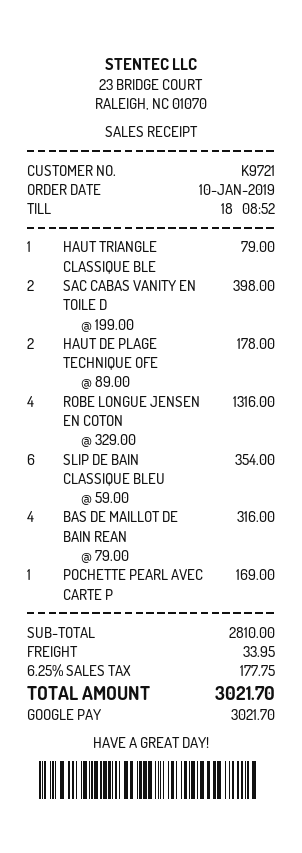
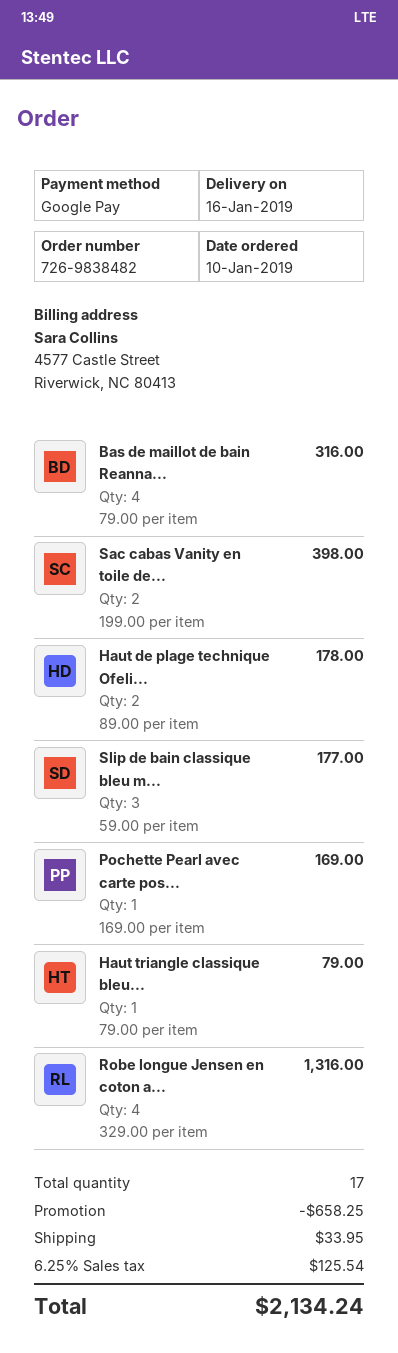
SLIP DE BAIN CLASSIQUE BLEU: 6 x 59.00 = 354.00 -> 3 x 59.00 = 177.00
discount: none -> 658.25
tax: 6.25% = 177.75 -> 6.25% = 125.54
total: 3021.70 -> 2134.24

